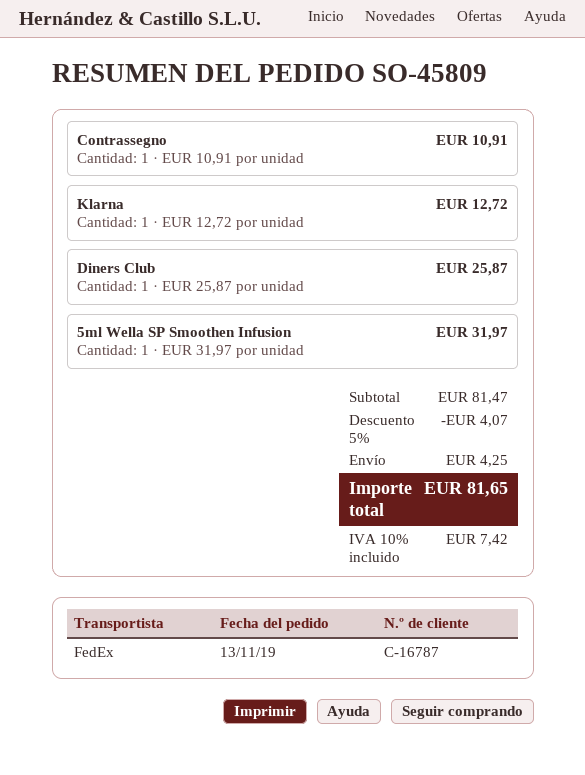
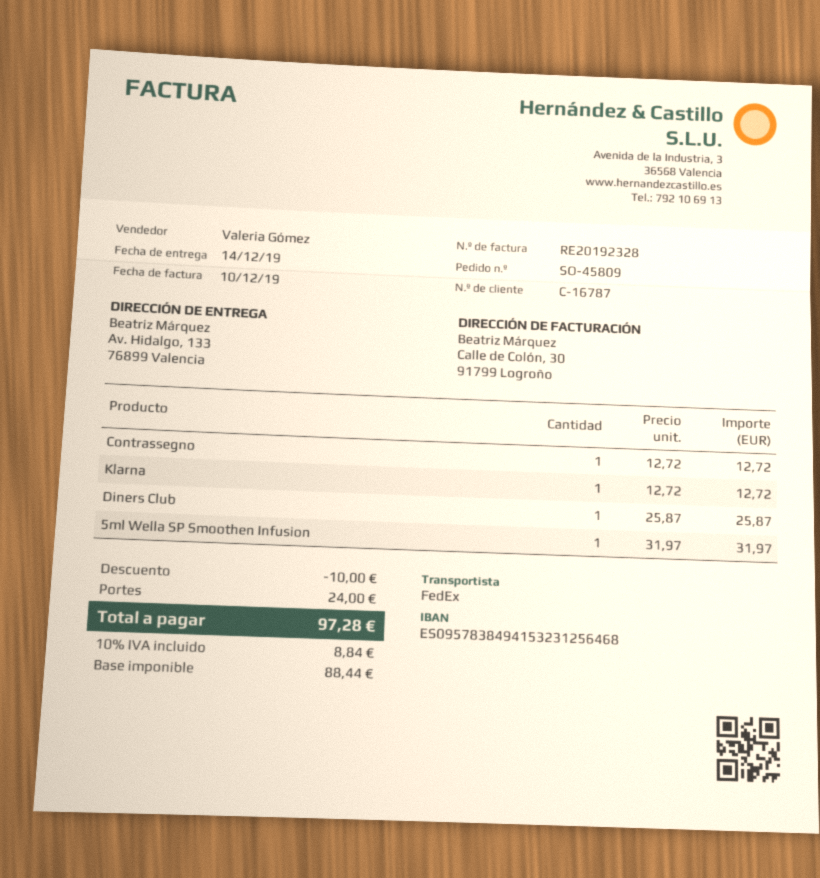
Contrassegno: 1 x 10.91 = 10.91 -> 1 x 12.72 = 12.72
discount: 4.07 -> 10.00
shipping: 4.25 -> 24.00
tax: 10% = 7.42 -> 10% = 8.84
total: 81.65 -> 97.28

